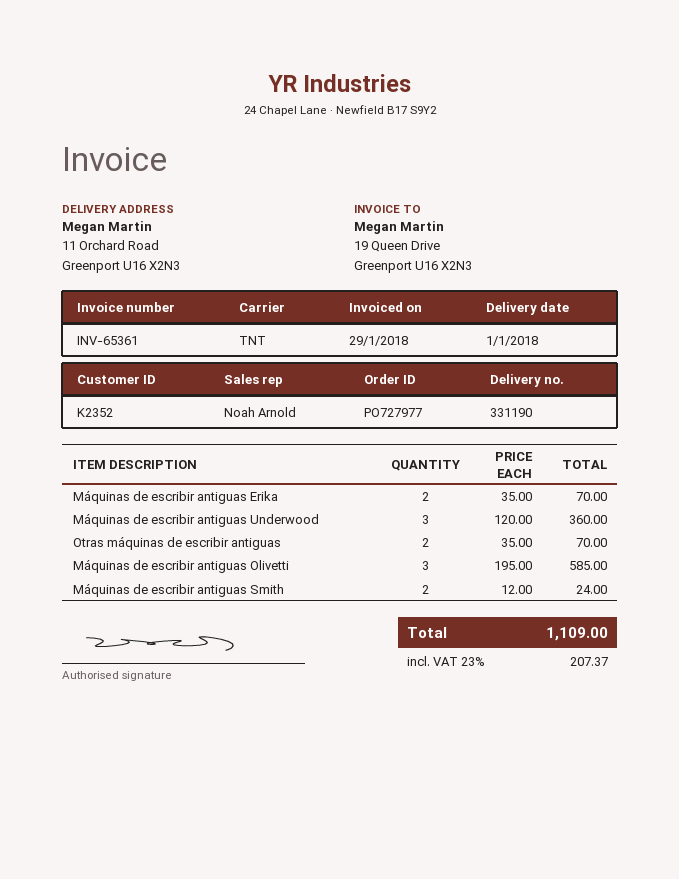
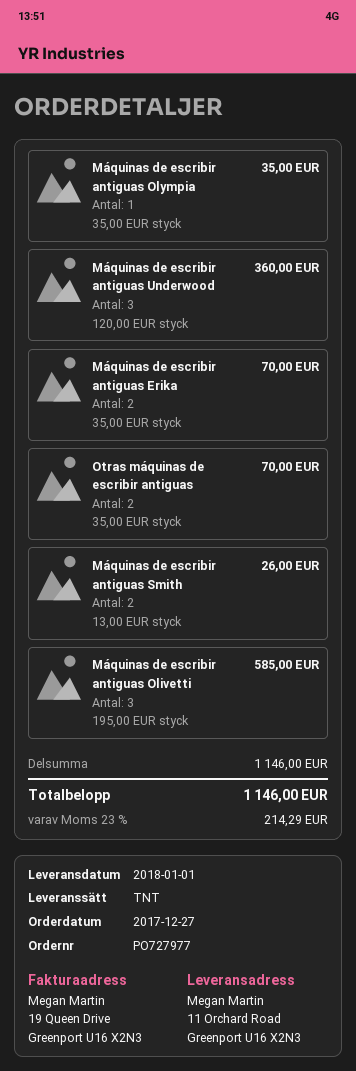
Máquinas de escribir antiguas Smith: 2 x 12.00 = 24.00 -> 2 x 13.00 = 26.00
Máquinas de escribir antiguas Olympia: none -> 1 x 35.00 = 35.00
tax: 23% = 207.37 -> 23% = 214.29
total: 1109.00 -> 1146.00

